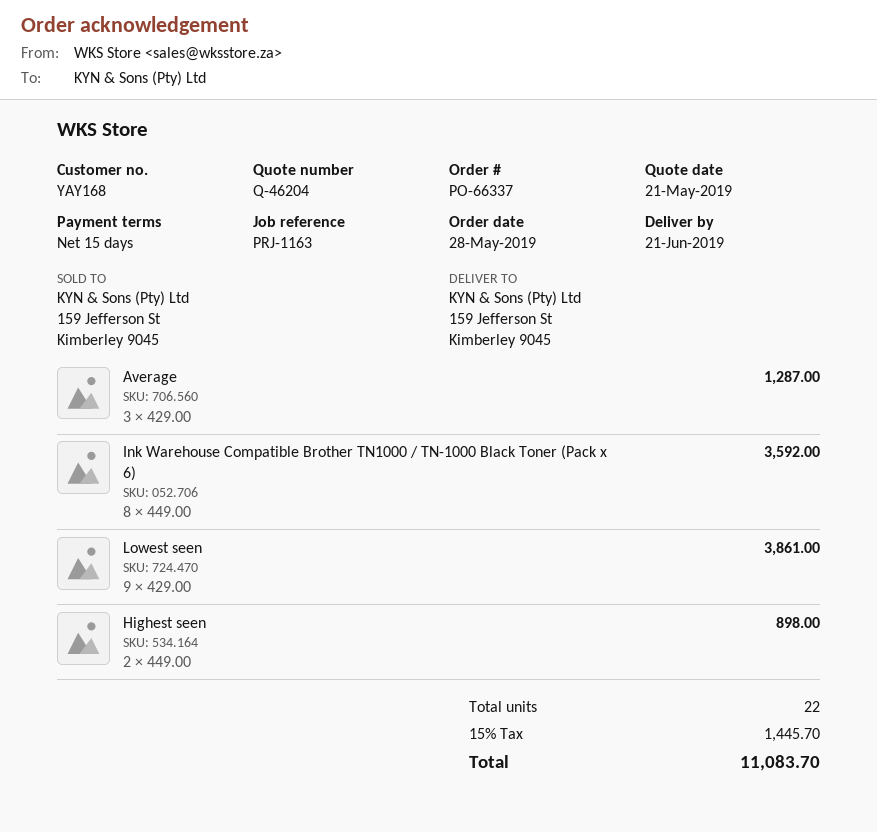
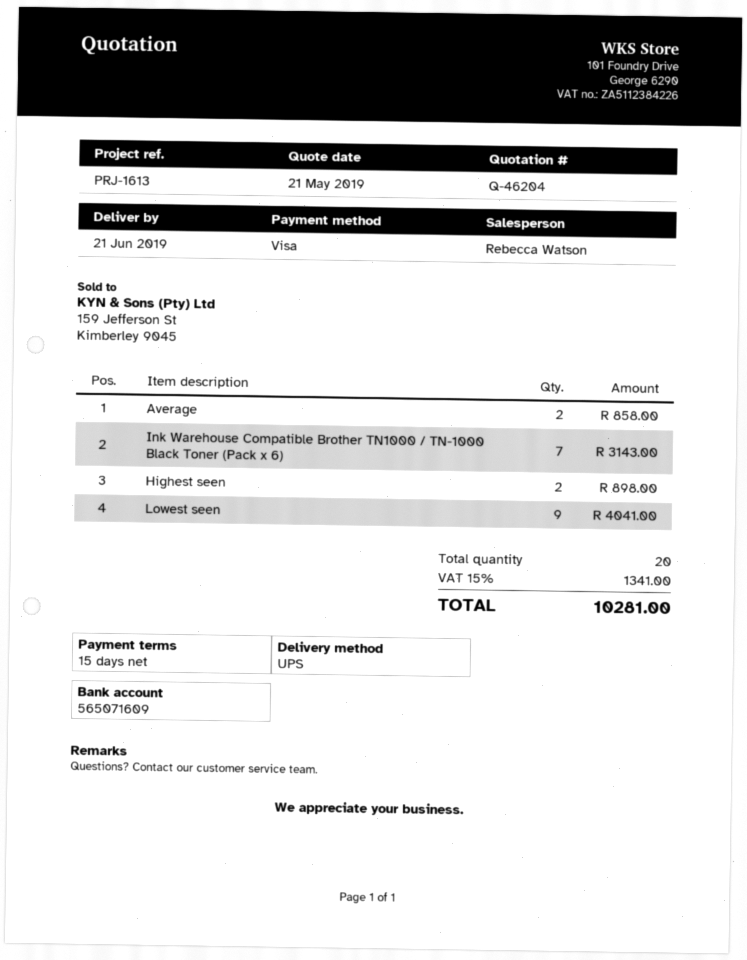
reference: PRJ-1163 -> PRJ-1613
Average: 3 for 1287.00 -> 2 for 858.00
Ink Warehouse Compatible Brother TN1000 / TN-1000 Black Toner (Pack x 6): 8 for 3592.00 -> 7 for 3143.00
Lowest seen: 9 for 3861.00 -> 9 for 4041.00
total quantity: 22 -> 20
tax: 15% = 1445.70 -> 15% = 1341.00
total: 11083.70 -> 10281.00

